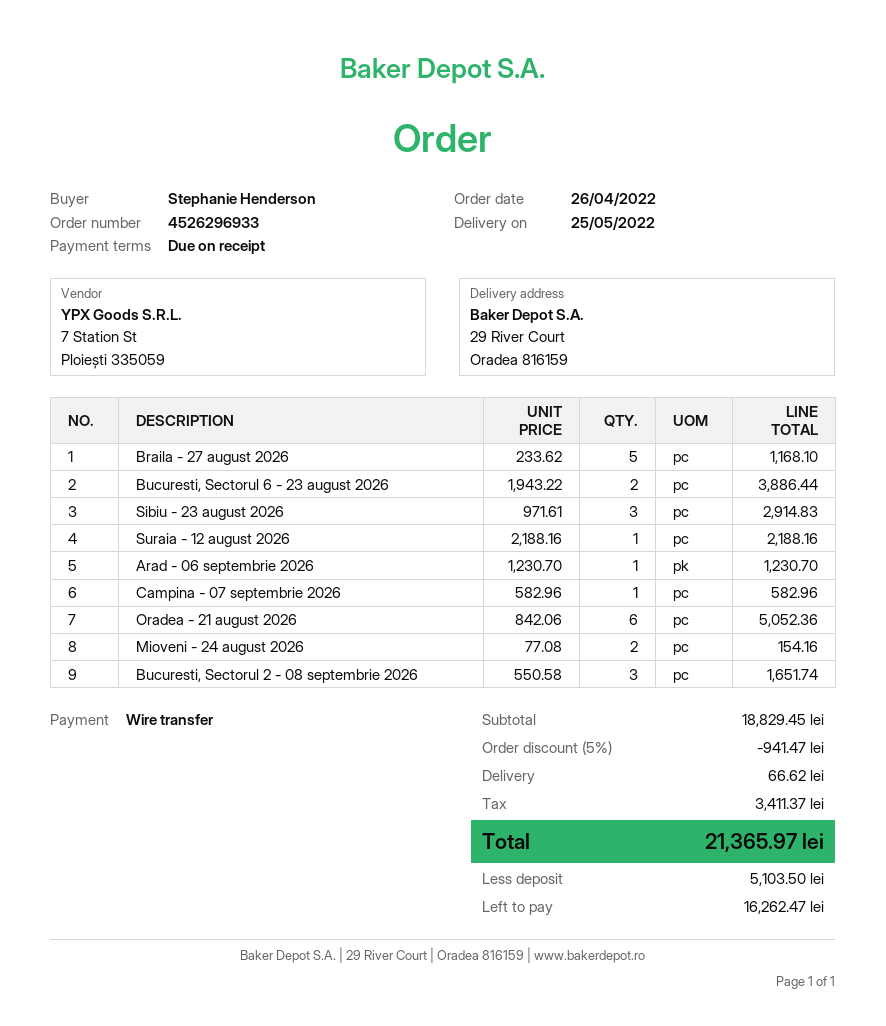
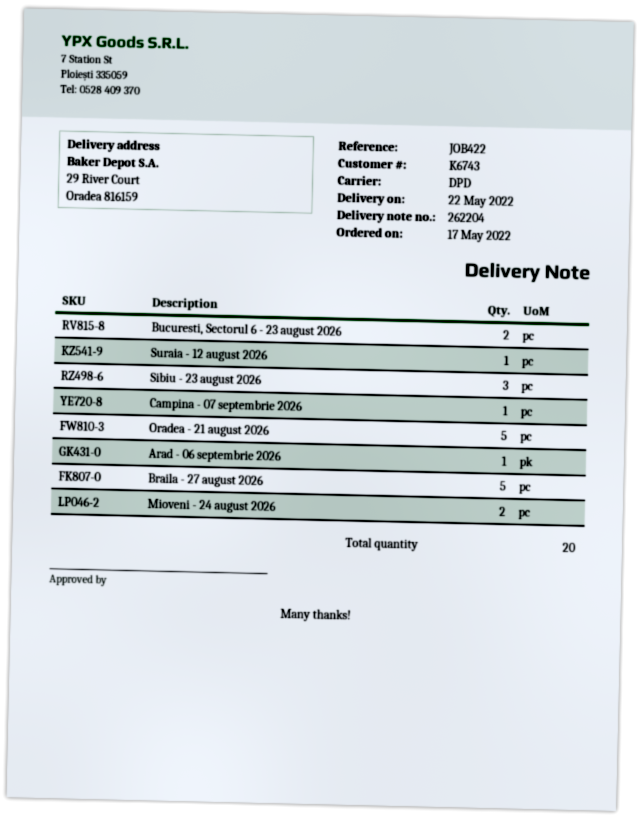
order date: 2022-04-26 -> 2022-05-17
delivery date: 2022-05-25 -> 2022-05-22
Oradea - 21 august 2026: 6 -> 5
Bucuresti, Sectorul 2 - 08 septembrie 2026: 3 -> none

